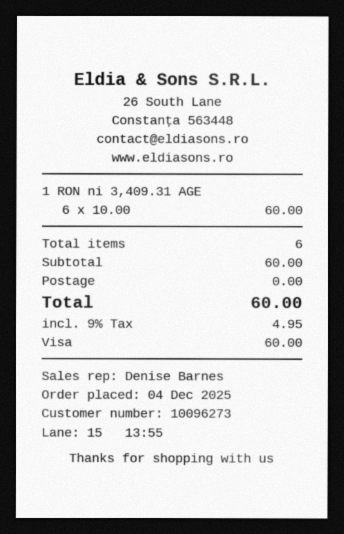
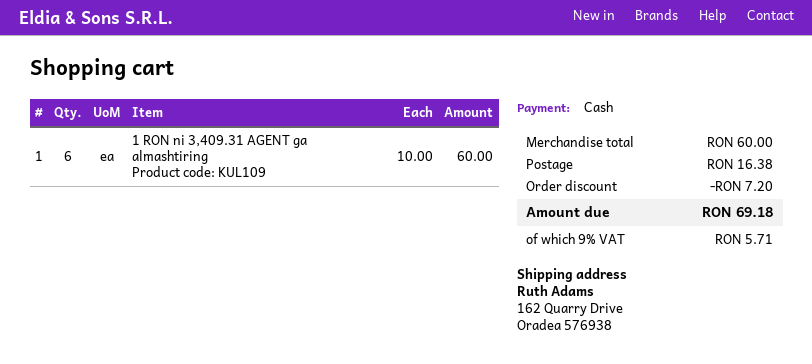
payment method: Visa -> cash
discount: none -> 7.20
shipping: 0.00 -> 16.38
tax: 9% = 4.95 -> 9% = 5.71
total: 60.00 -> 69.18

